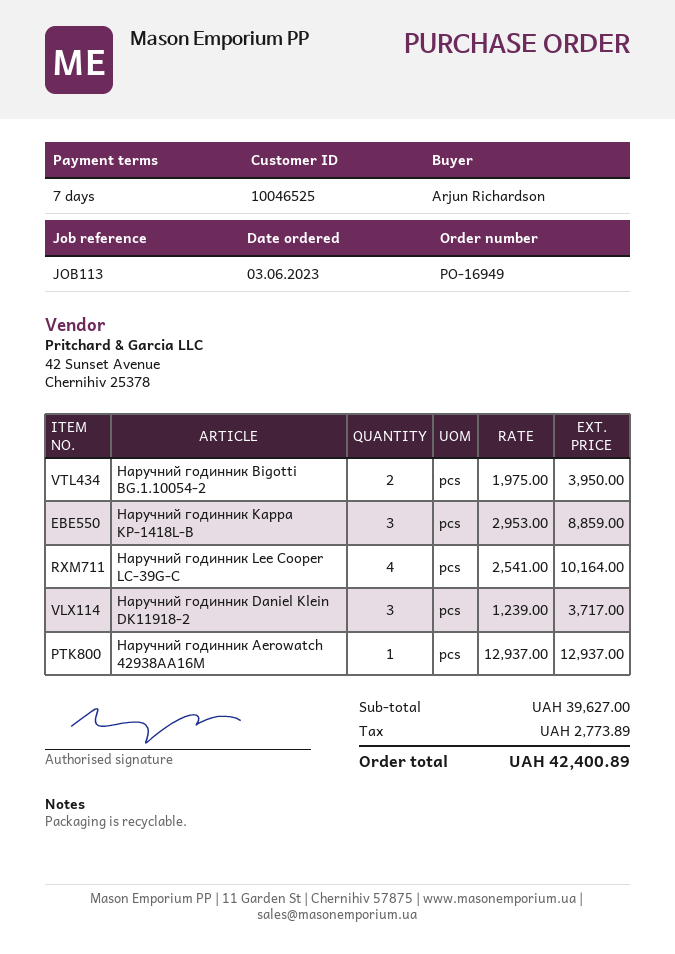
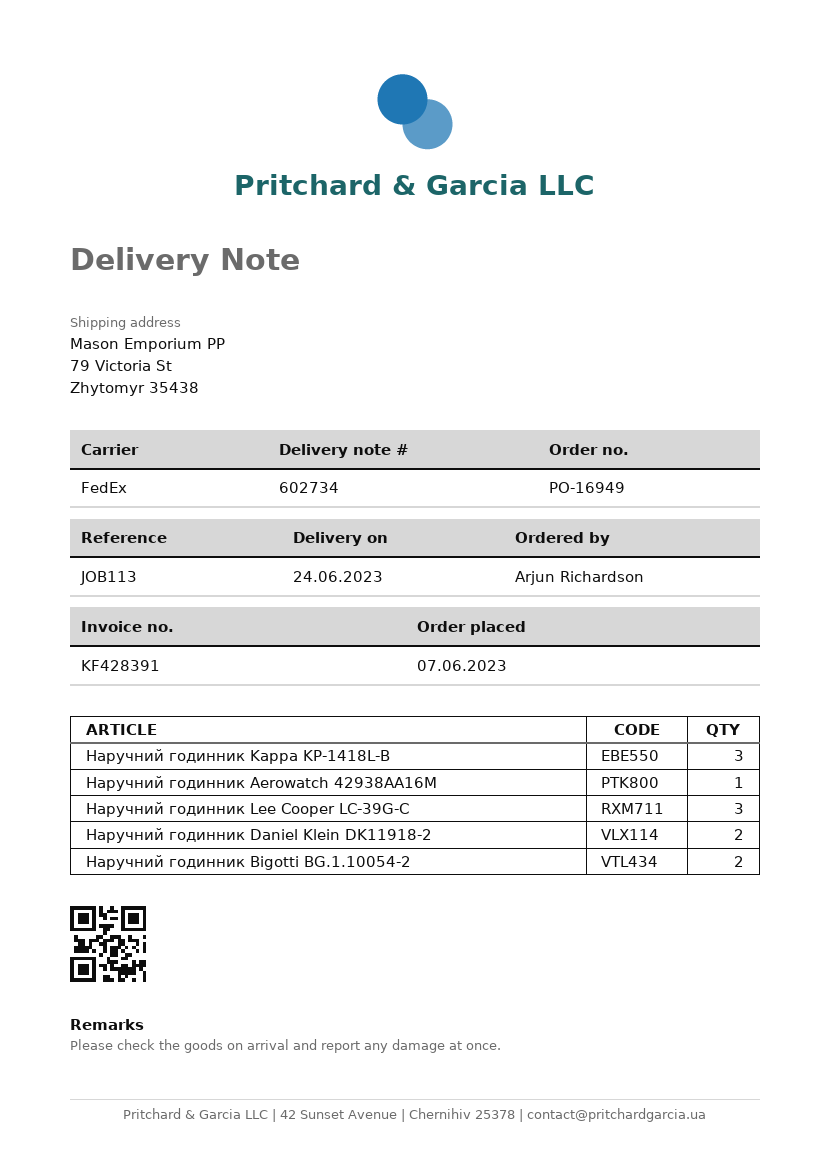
order date: 2023-06-03 -> 2023-06-07
Наручний годинник Lee Cooper LC-39G-С: 4 -> 3
Наручний годинник Daniel Klein DK11918-2: 3 -> 2

